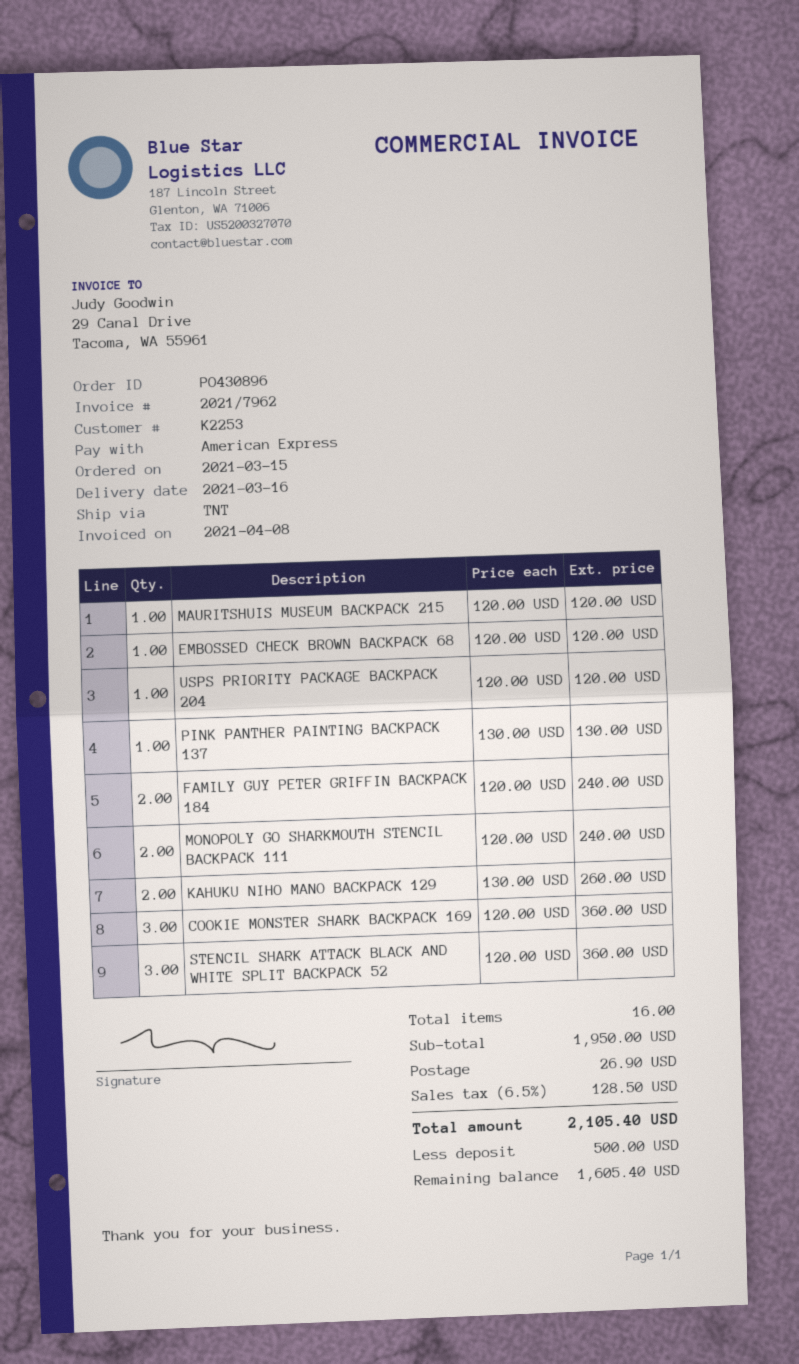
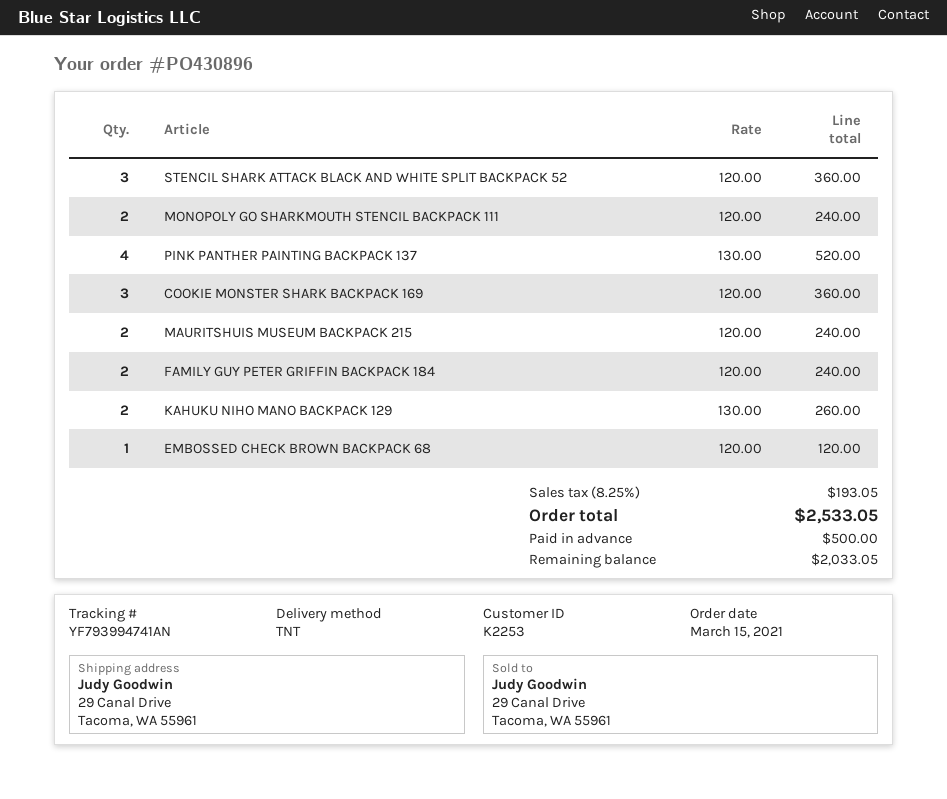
MAURITSHUIS MUSEUM BACKPACK 215: 1 x 120.00 = 120.00 -> 2 x 120.00 = 240.00
USPS PRIORITY PACKAGE BACKPACK 204: 1 x 120.00 = 120.00 -> none
PINK PANTHER PAINTING BACKPACK 137: 1 x 130.00 = 130.00 -> 4 x 130.00 = 520.00
shipping: 26.90 -> none
tax: 6.5% = 128.50 -> 8.25% = 193.05
total: 2105.40 -> 2533.05
balance: 1605.40 -> 2033.05

